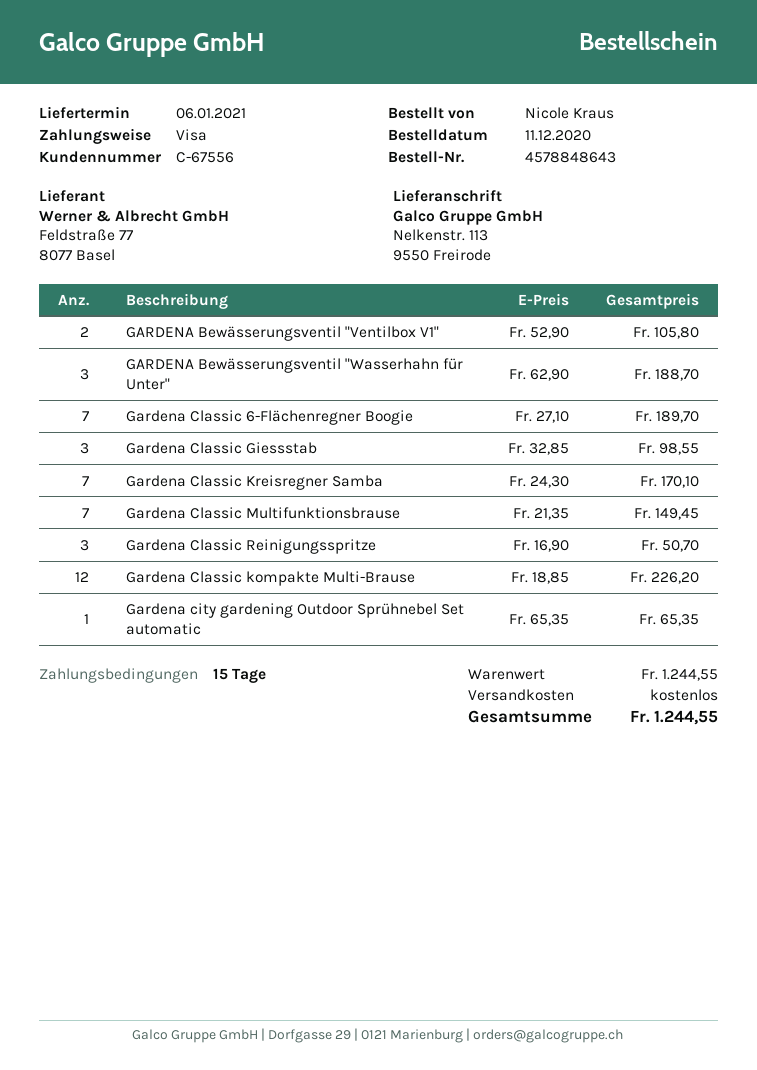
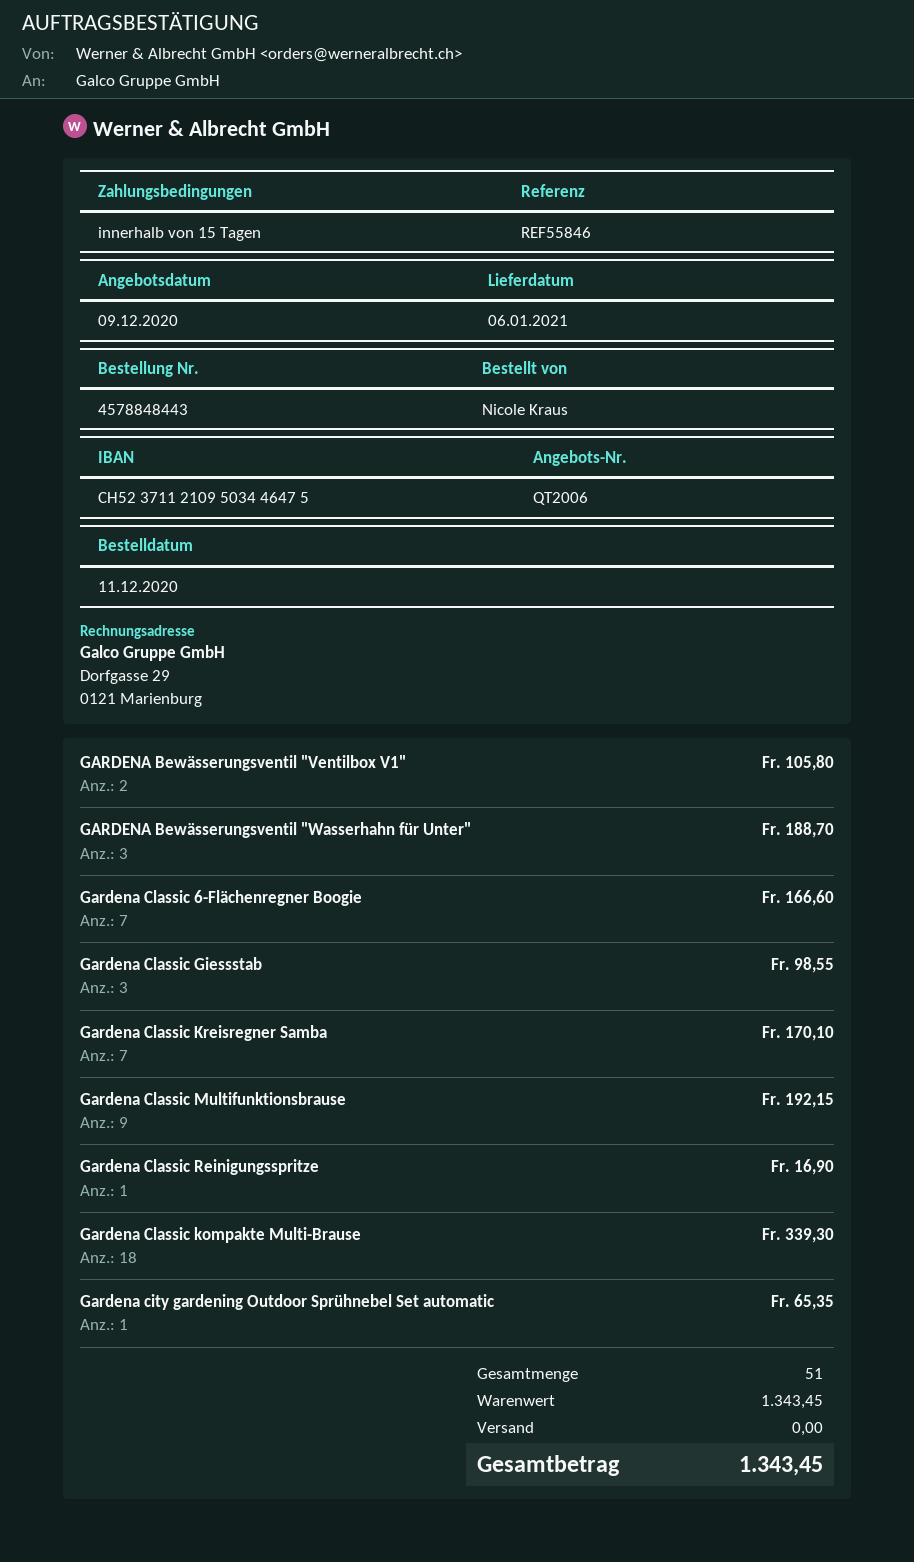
order number: 4578848643 -> 4578848443
Gardena Classic 6-Flächenregner Boogie: 7 for 189.70 -> 7 for 166.60
Gardena Classic Multifunktionsbrause: 7 for 149.45 -> 9 for 192.15
Gardena Classic Reinigungsspritze: 3 for 50.70 -> 1 for 16.90
Gardena Classic kompakte Multi-Brause: 12 for 226.20 -> 18 for 339.30
subtotal: 1244.55 -> 1343.45
total: 1244.55 -> 1343.45

